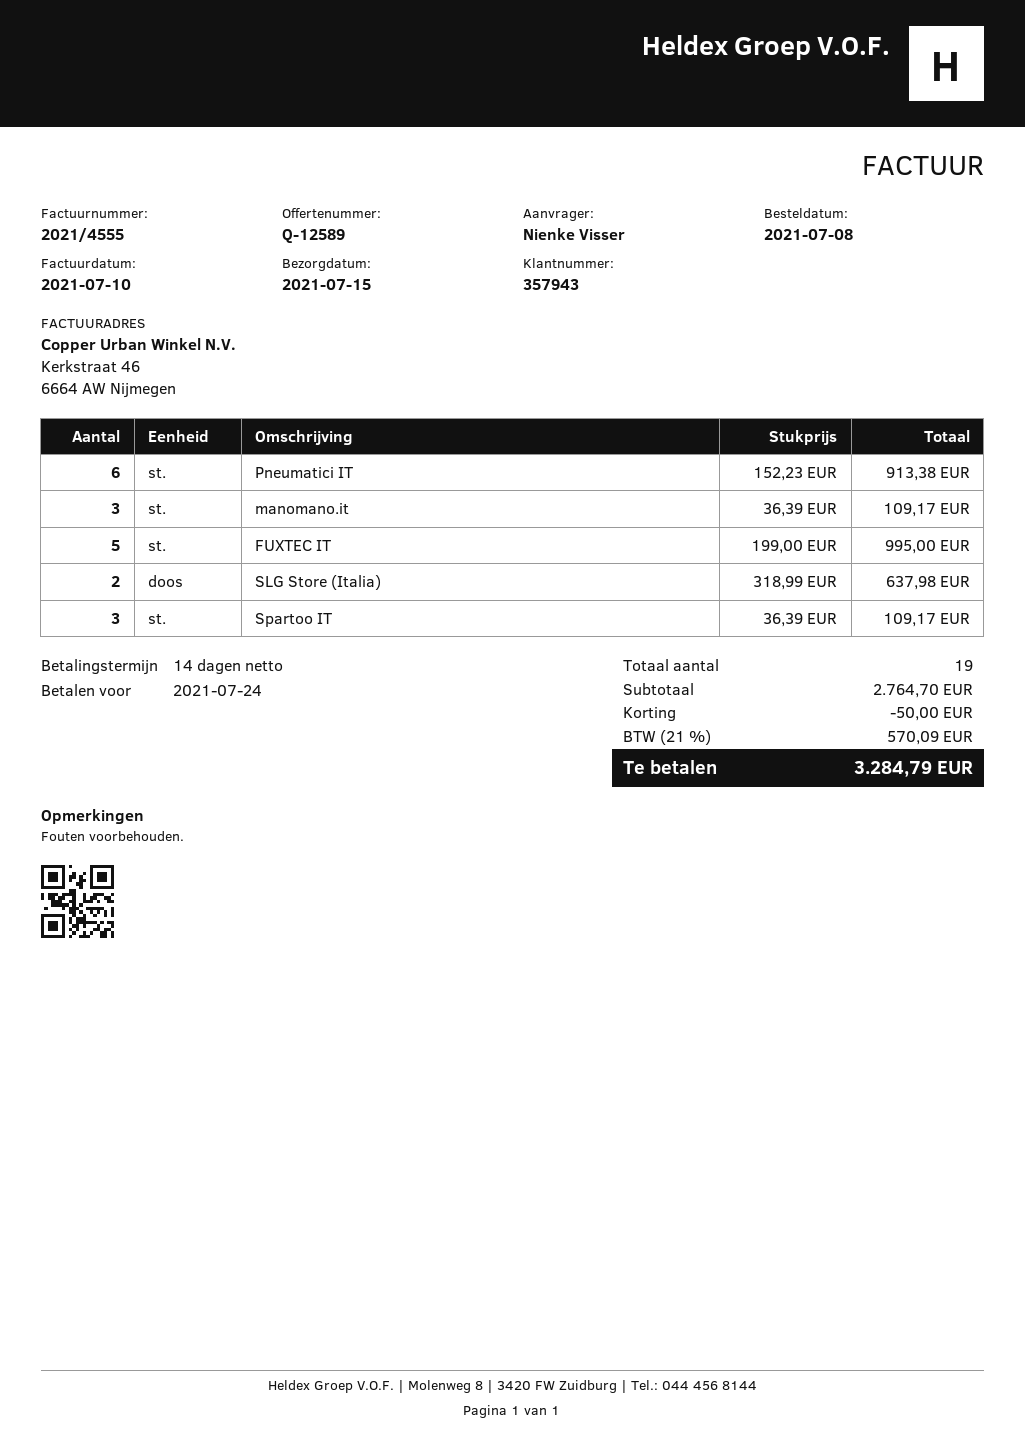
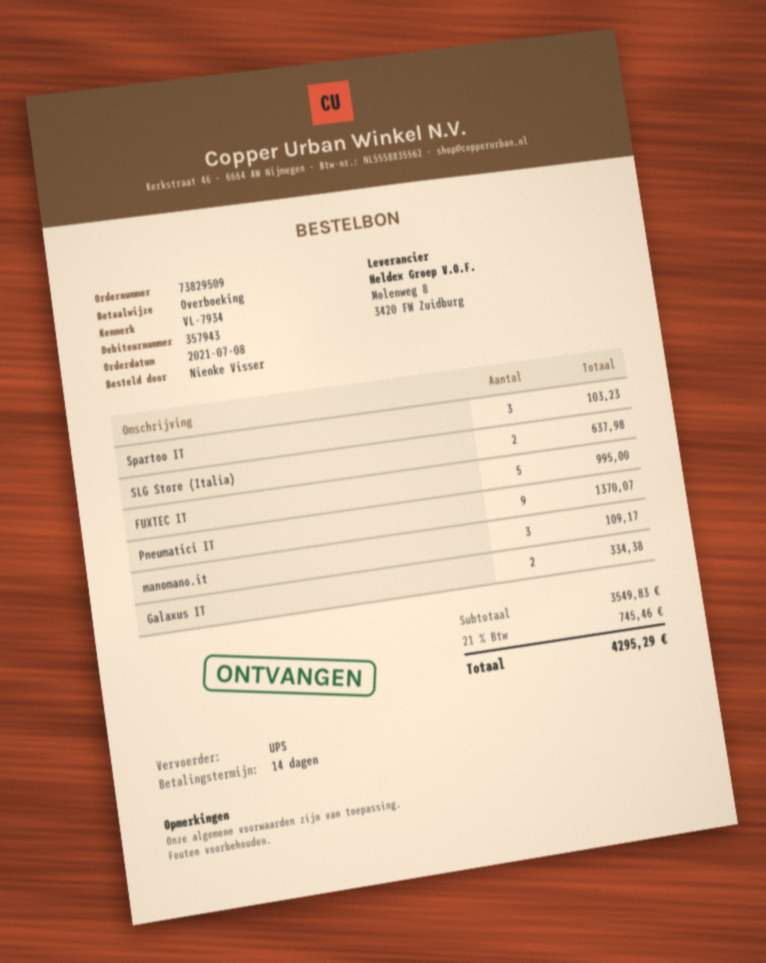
Pneumatici IT: 6 for 913.38 -> 9 for 1370.07
Spartoo IT: 3 for 109.17 -> 3 for 103.23
Galaxus IT: none -> 2 for 334.38
subtotal: 2764.70 -> 3549.83
discount: 50.00 -> none
tax: 21% = 570.09 -> 21% = 745.46
total: 3284.79 -> 4295.29

